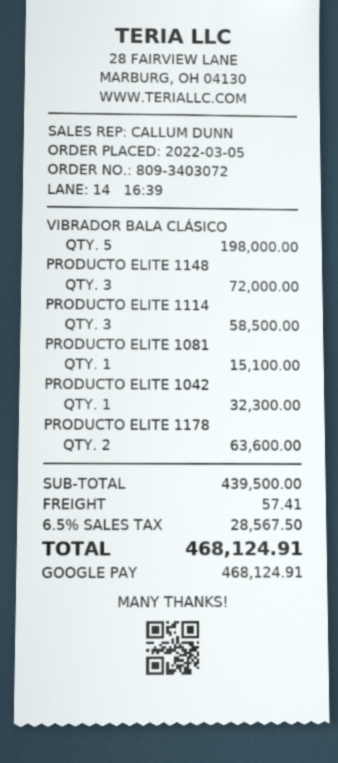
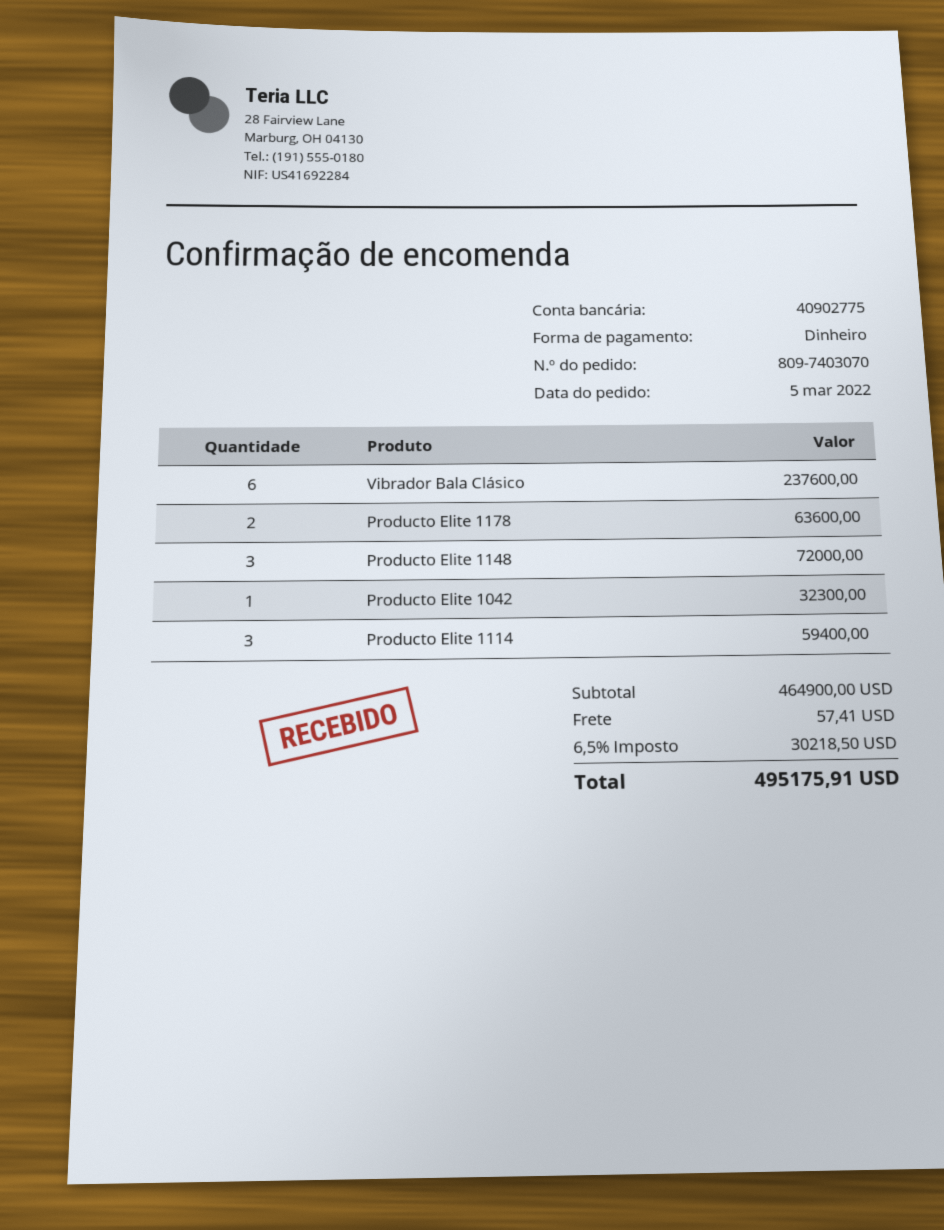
order number: 809-3403072 -> 809-7403070
payment method: Google Pay -> cash
VIBRADOR BALA CLÁSICO: 5 for 198000.00 -> 6 for 237600.00
PRODUCTO ELITE 1114: 3 for 58500.00 -> 3 for 59400.00
PRODUCTO ELITE 1081: 1 for 15100.00 -> none
subtotal: 439500.00 -> 464900.00
tax: 6.5% = 28567.50 -> 6.5% = 30218.50
total: 468124.91 -> 495175.91

